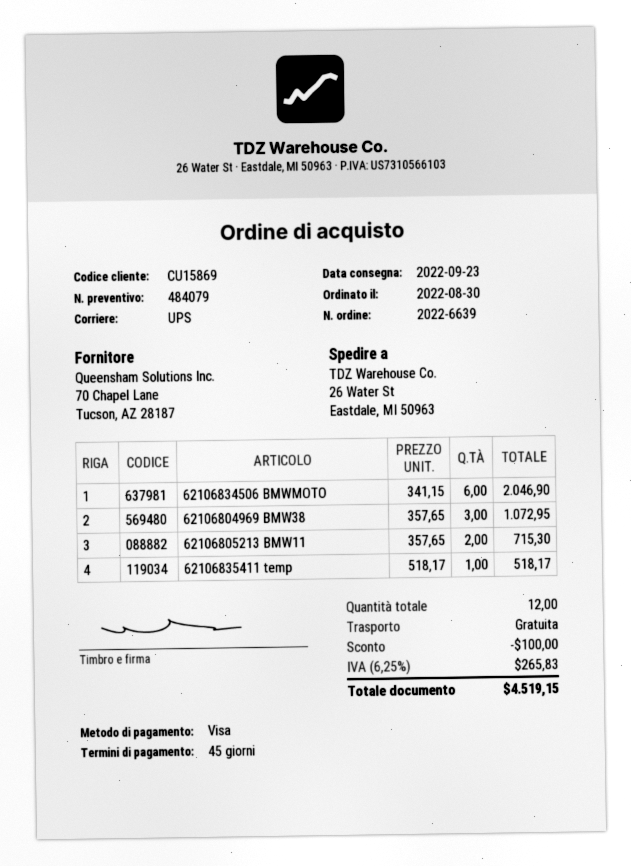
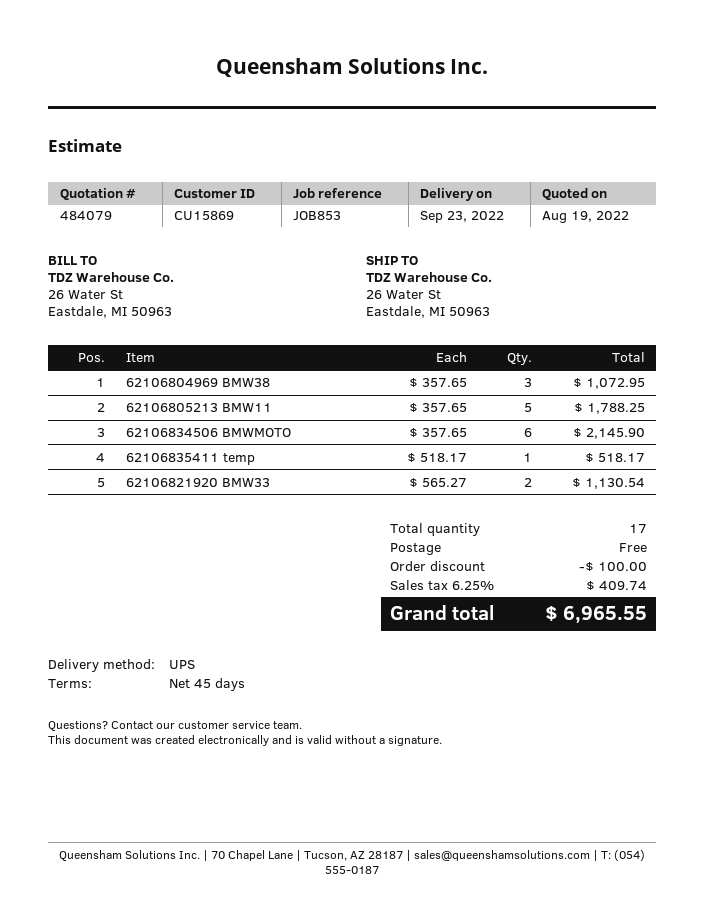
62106834506 BMWMOTO: 6 x 341.15 = 2046.90 -> 6 x 357.65 = 2145.90
62106805213 BMW11: 2 x 357.65 = 715.30 -> 5 x 357.65 = 1788.25
62106821920 BMW33: none -> 2 x 565.27 = 1130.54
total quantity: 12 -> 17
tax: 6.25% = 265.83 -> 6.25% = 409.74
total: 4519.15 -> 6965.55

